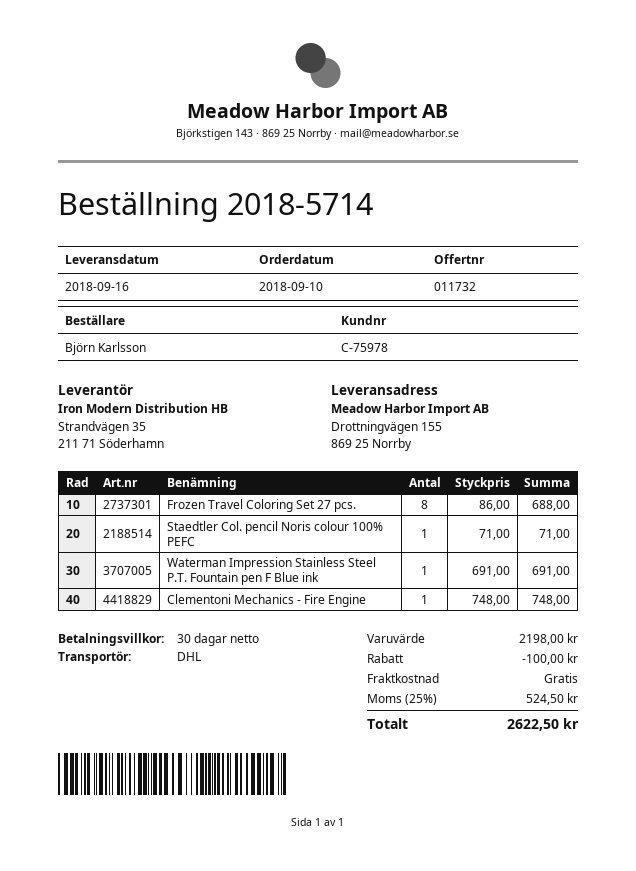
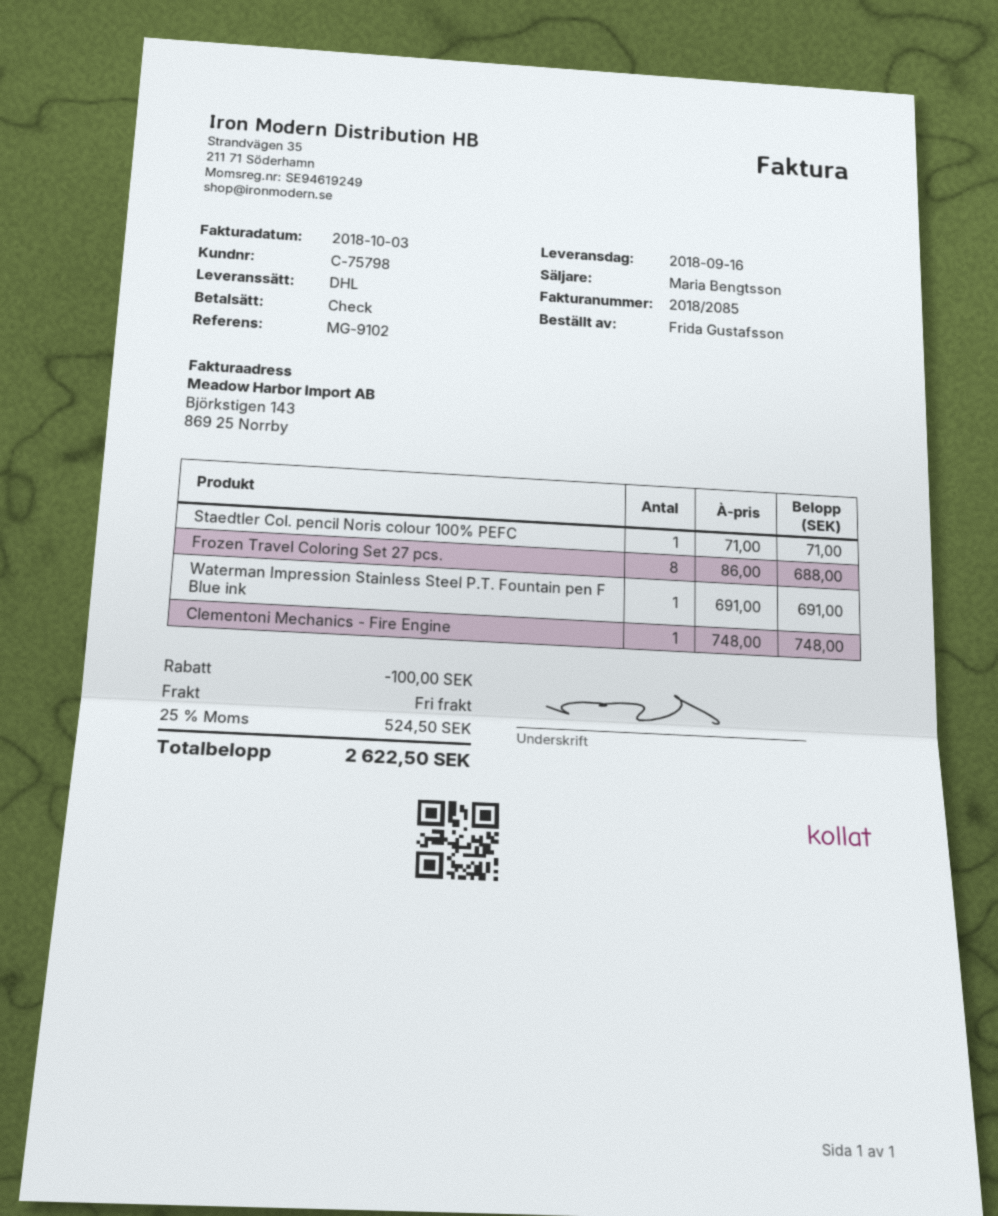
customer number: C-75978 -> C-75798
ordered by: Björn Karlsson -> Frida Gustafsson

